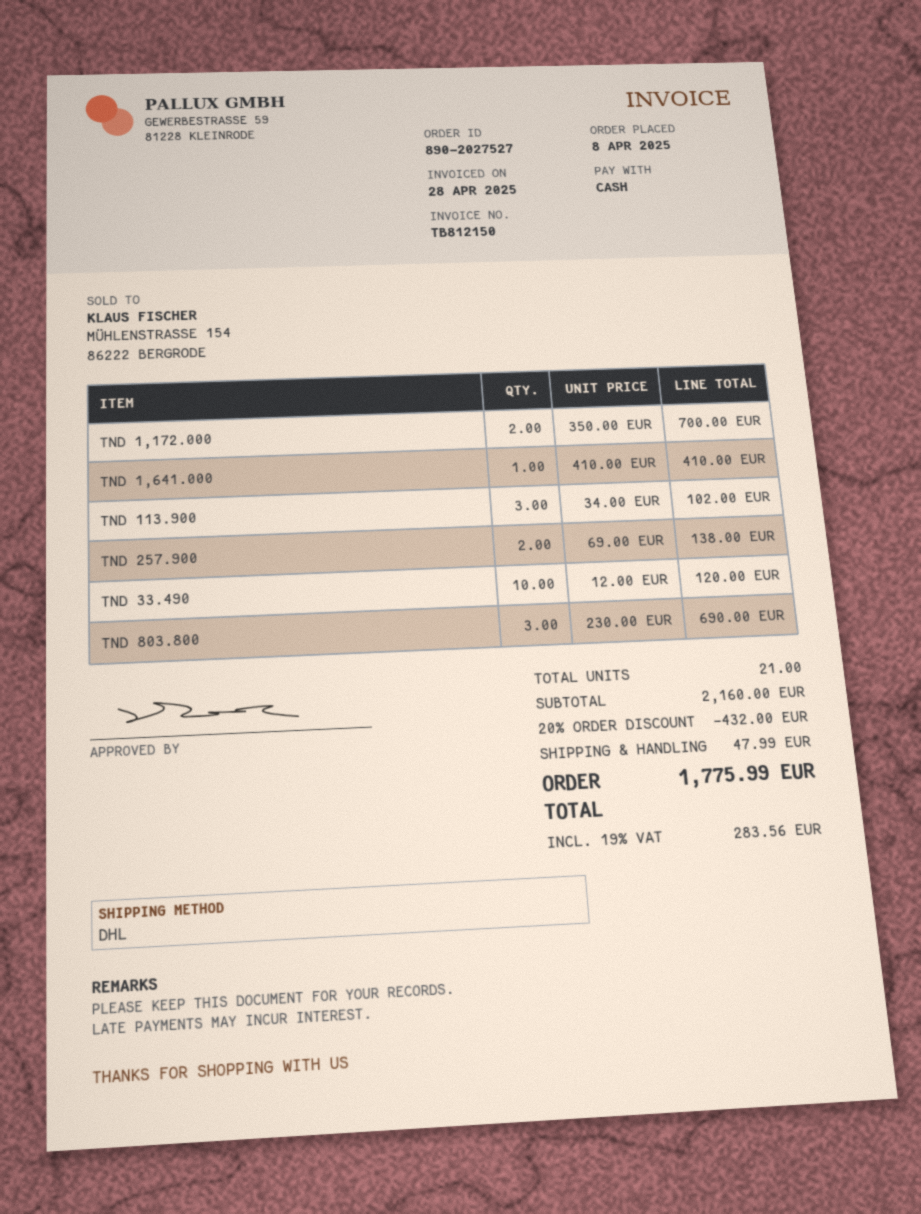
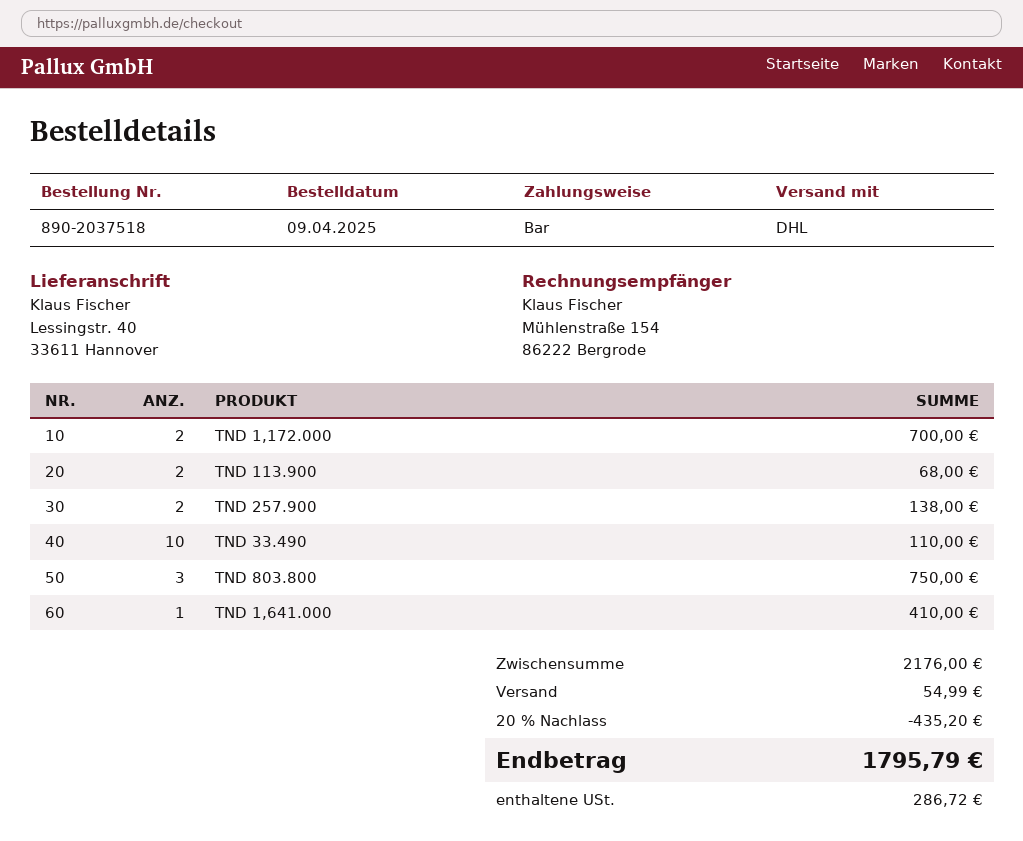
order number: 890-2027527 -> 890-2037518
order date: 2025-04-08 -> 2025-04-09
TND 113.900: 3 for 102.00 -> 2 for 68.00
TND 33.490: 10 for 120.00 -> 10 for 110.00
TND 803.800: 3 for 690.00 -> 3 for 750.00
subtotal: 2160.00 -> 2176.00
discount: 20% = 432.00 -> 20% = 435.20
shipping: 47.99 -> 54.99
tax: 283.56 -> 286.72
total: 1775.99 -> 1795.79

